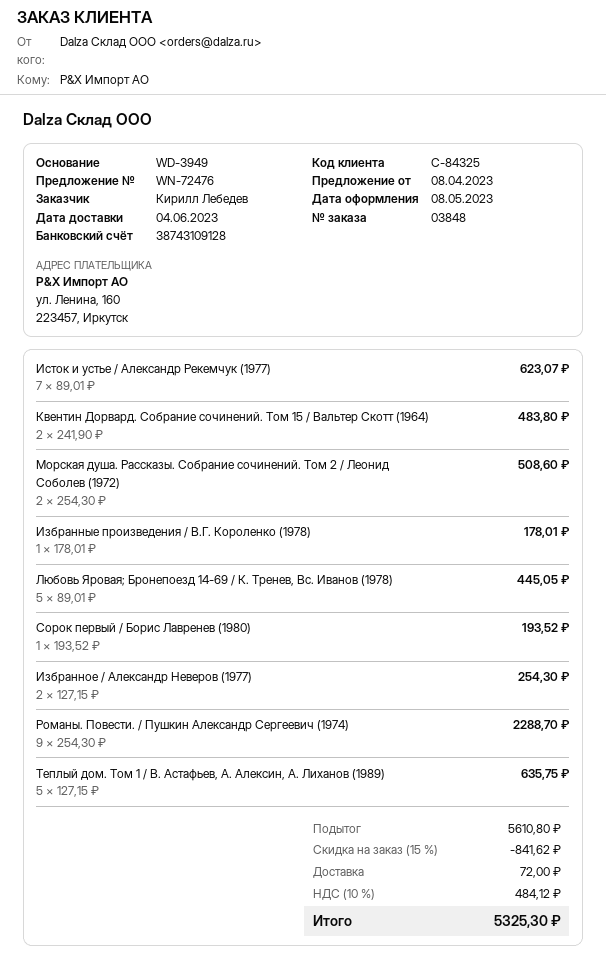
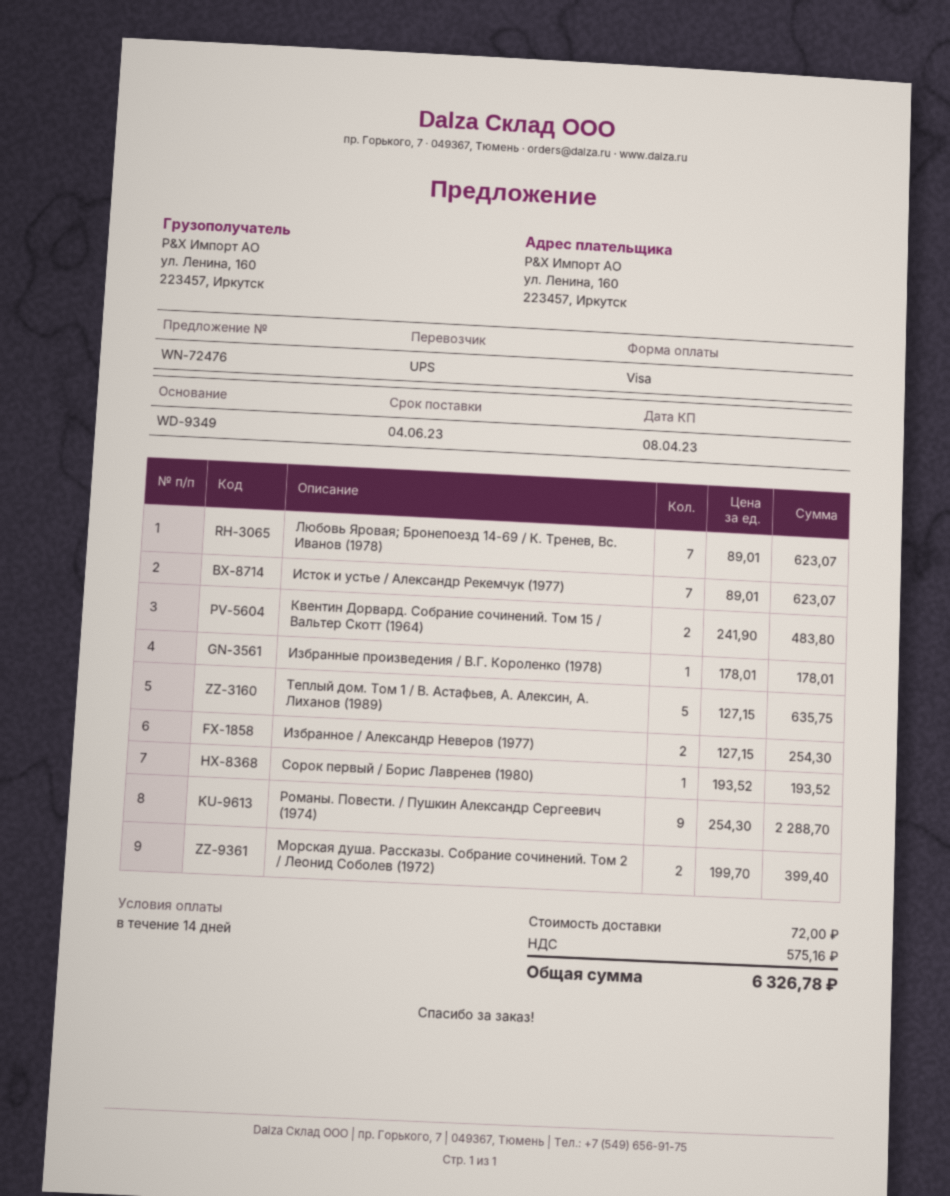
reference: WD-3949 -> WD-9349
Морская душа. Рассказы. Собрание сочинений. Том 2 / Леонид Соболев (1972): 2 x 254.30 = 508.60 -> 2 x 199.70 = 399.40
Любовь Яровая; Бронепоезд 14-69 / К. Тренев, Вс. Иванов (1978): 5 x 89.01 = 445.05 -> 7 x 89.01 = 623.07
discount: 15% = 841.62 -> none
tax: 484.12 -> 575.16
total: 5325.30 -> 6326.78

